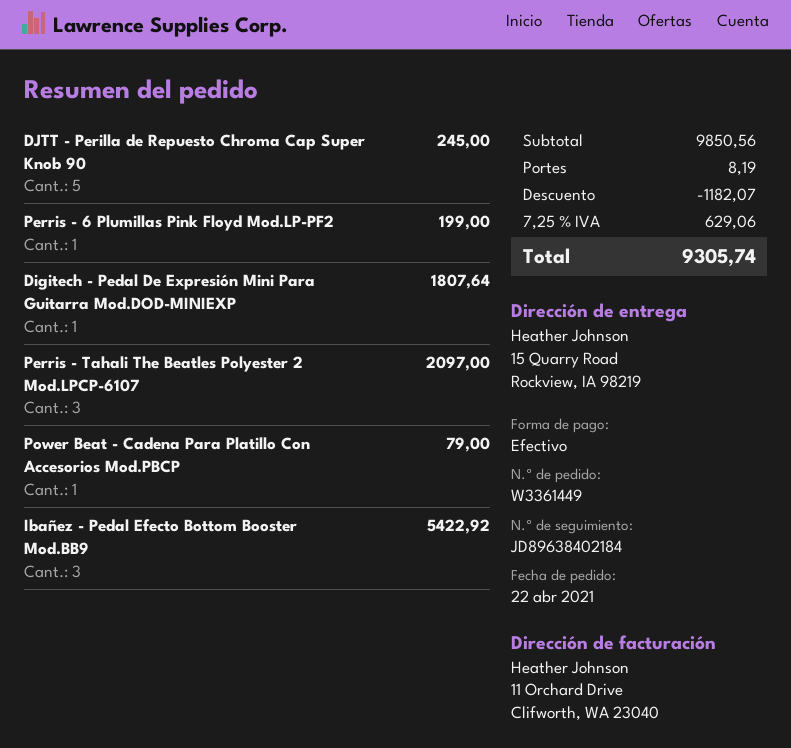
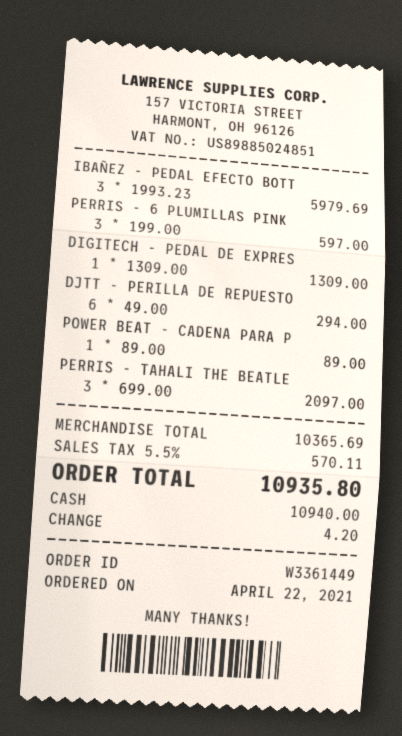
DJTT - Perilla de Repuesto Chroma Cap Super Knob 90: 5 for 245.00 -> 6 for 294.00
Perris - 6 Plumillas Pink Floyd Mod.LP-PF2: 1 for 199.00 -> 3 for 597.00
Digitech - Pedal De Expresión Mini Para Guitarra Mod.DOD-MINIEXP: 1 for 1807.64 -> 1 for 1309.00
Power Beat - Cadena Para Platillo Con Accesorios Mod.PBCP: 1 for 79.00 -> 1 for 89.00
Ibañez - Pedal Efecto Bottom Booster Mod.BB9: 3 for 5422.92 -> 3 for 5979.69
subtotal: 9850.56 -> 10365.69
discount: 1182.07 -> none
shipping: 8.19 -> none
tax: 7.25% = 629.06 -> 5.5% = 570.11
total: 9305.74 -> 10935.80

